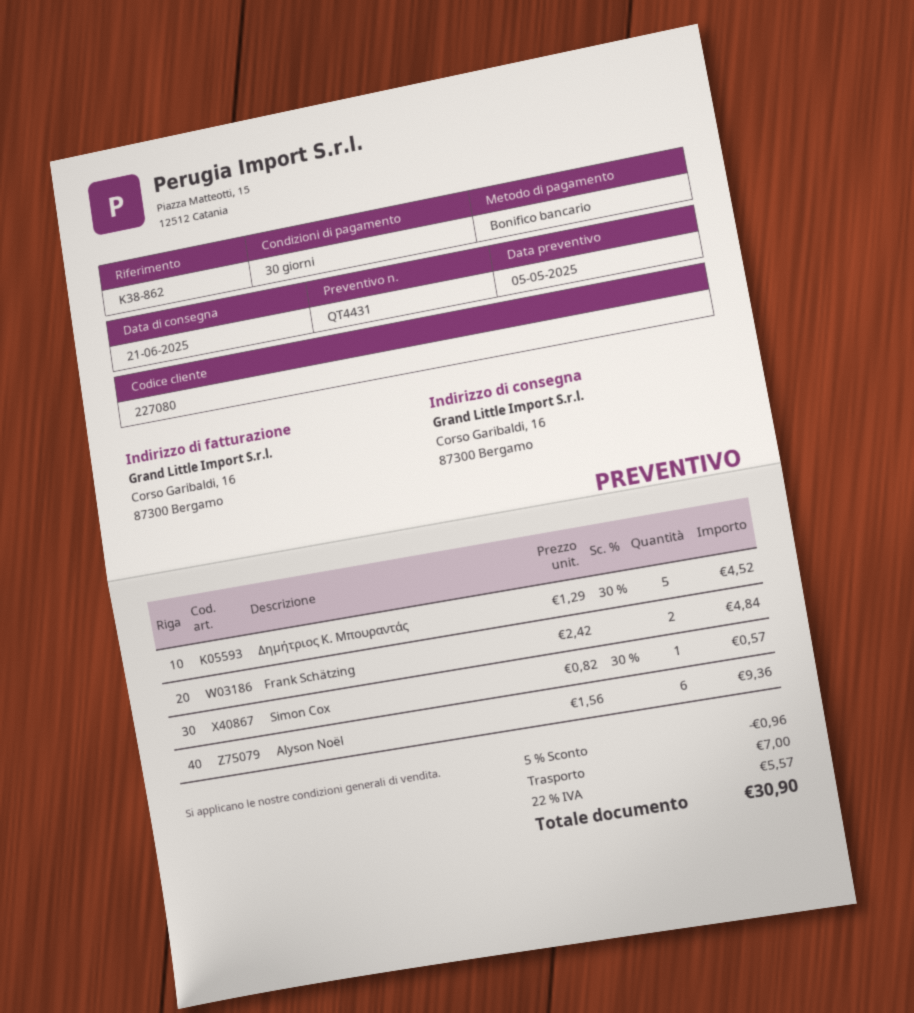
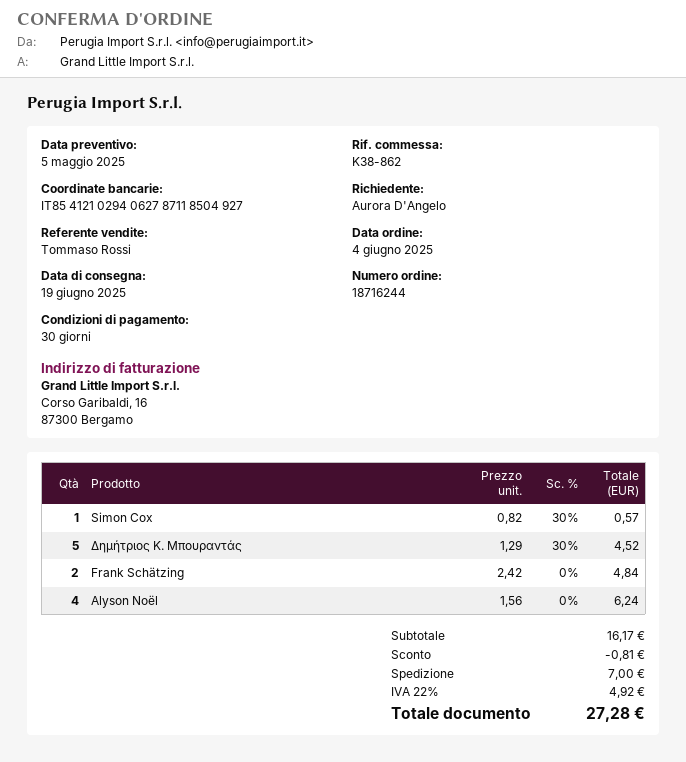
delivery date: 2025-06-21 -> 2025-06-19
Alyson Noël: 6 x 1.56 = 9.36 -> 4 x 1.56 = 6.24
discount: 0.96 -> 0.81
tax: 22% = 5.57 -> 22% = 4.92
total: 30.90 -> 27.28

